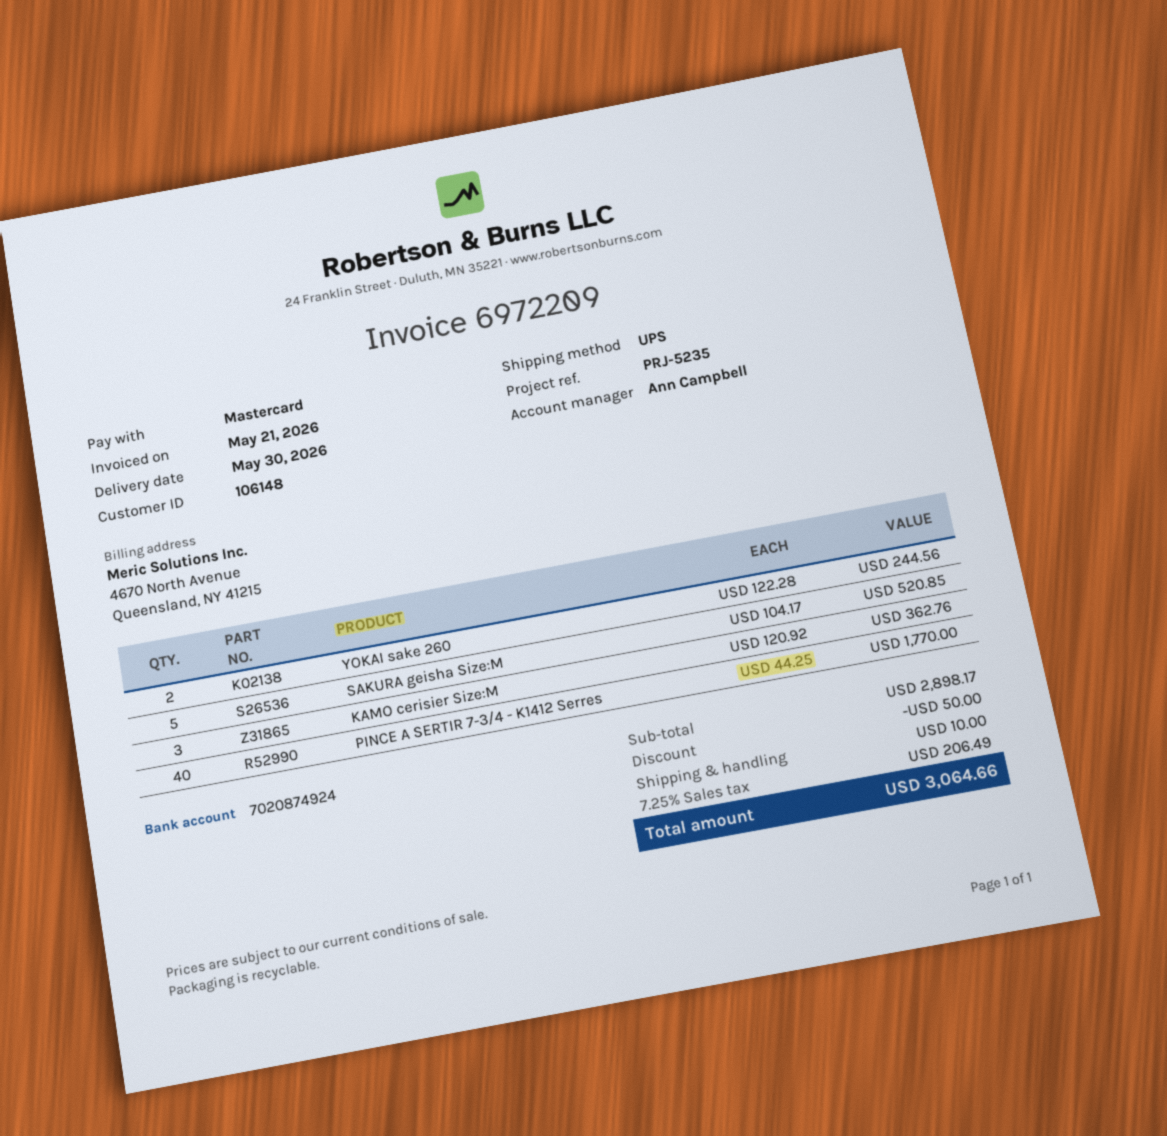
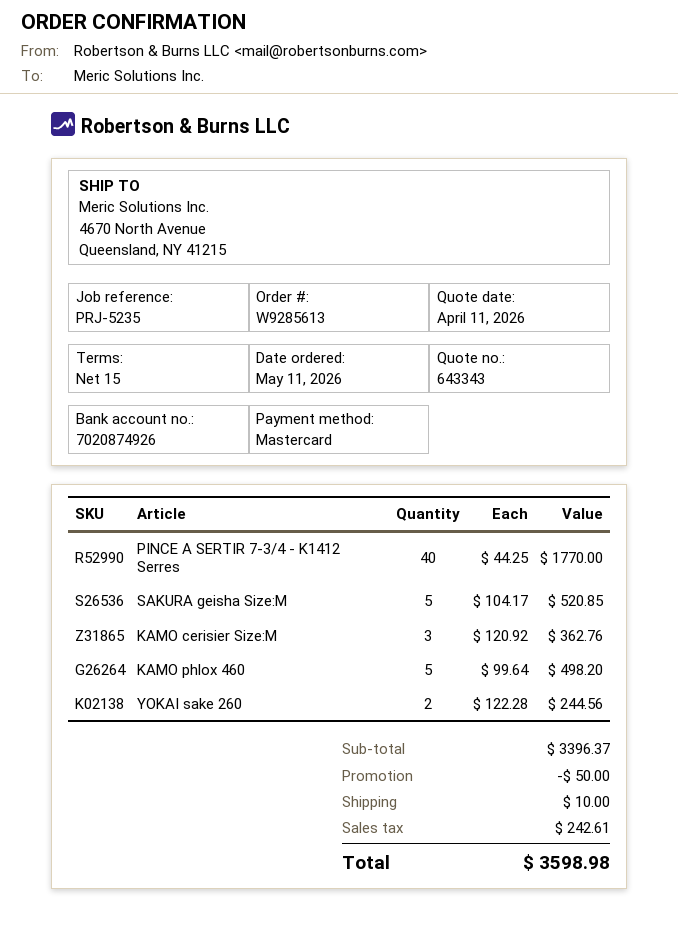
bank account: 7020874924 -> 7020874926
KAMO phlox 460: none -> 5 x 99.64 = 498.20
subtotal: 2898.17 -> 3396.37
tax: 206.49 -> 242.61
total: 3064.66 -> 3598.98

